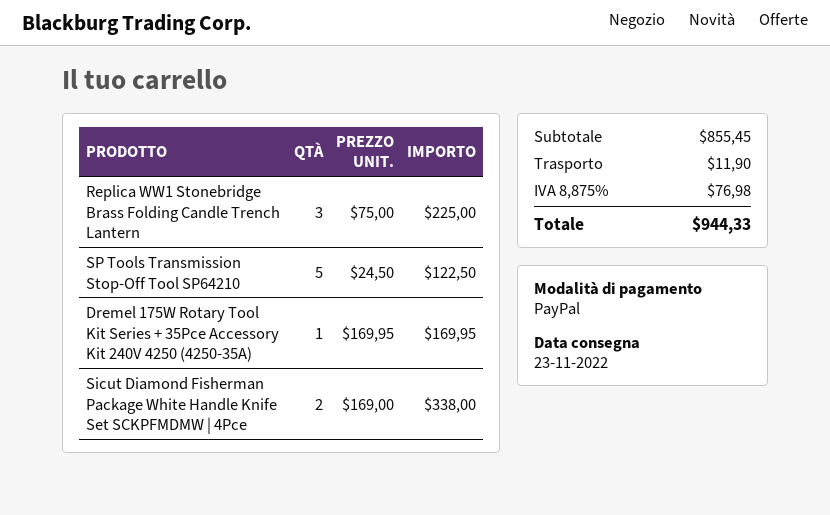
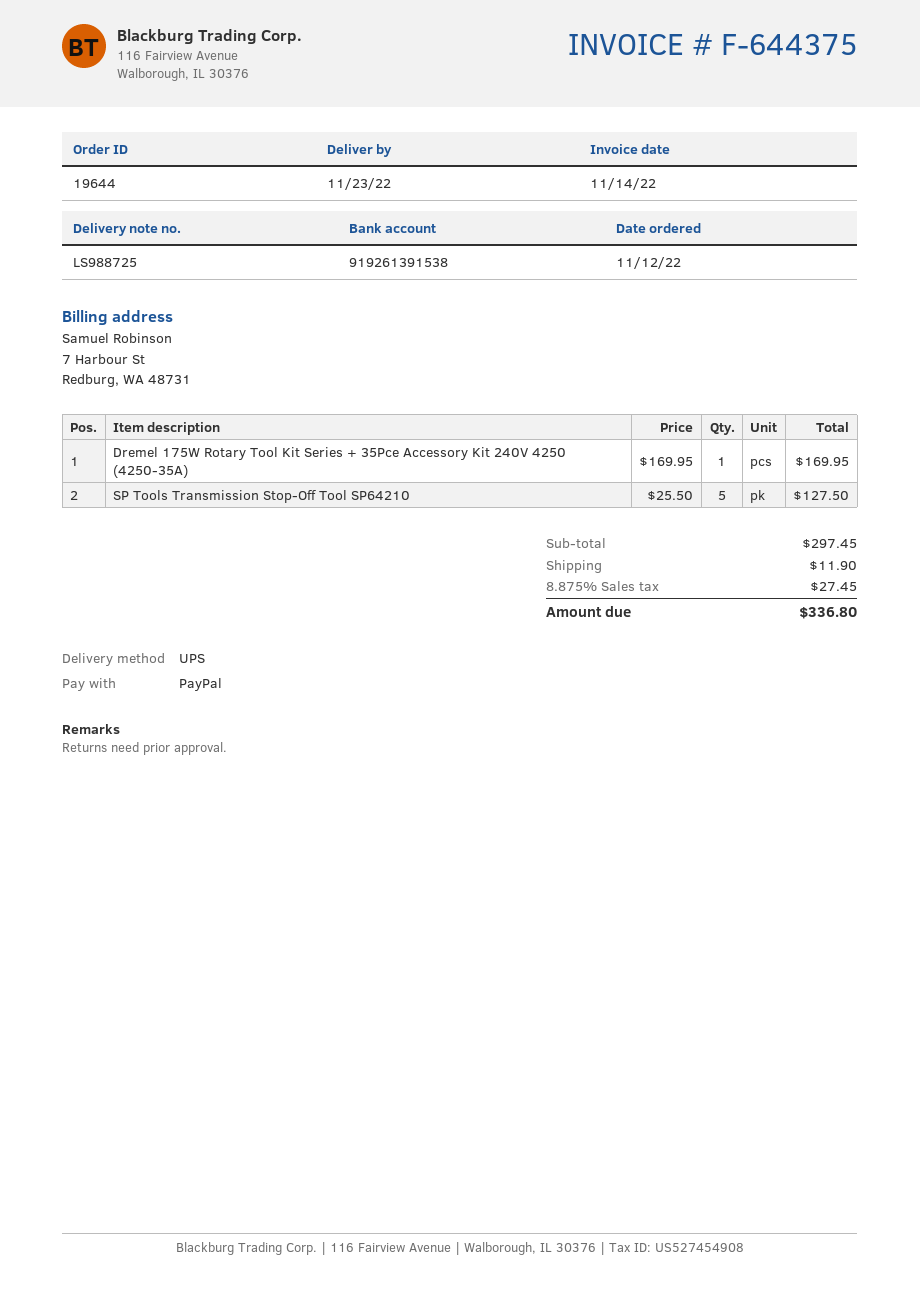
Replica WW1 Stonebridge Brass Folding Candle Trench Lantern: 3 x 75.00 = 225.00 -> none
SP Tools Transmission Stop-Off Tool SP64210: 5 x 24.50 = 122.50 -> 5 x 25.50 = 127.50
Sicut Diamond Fisherman Package White Handle Knife Set SCKPFMDMW | 4Pce: 2 x 169.00 = 338.00 -> none
subtotal: 855.45 -> 297.45
tax: 8.875% = 76.98 -> 8.875% = 27.45
total: 944.33 -> 336.80

